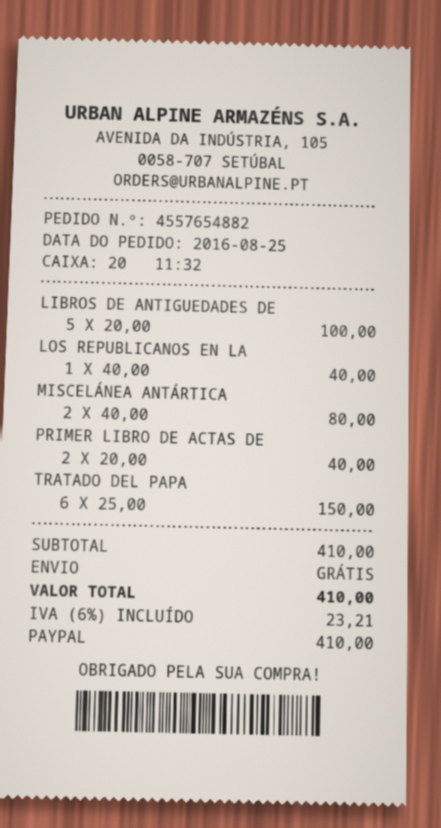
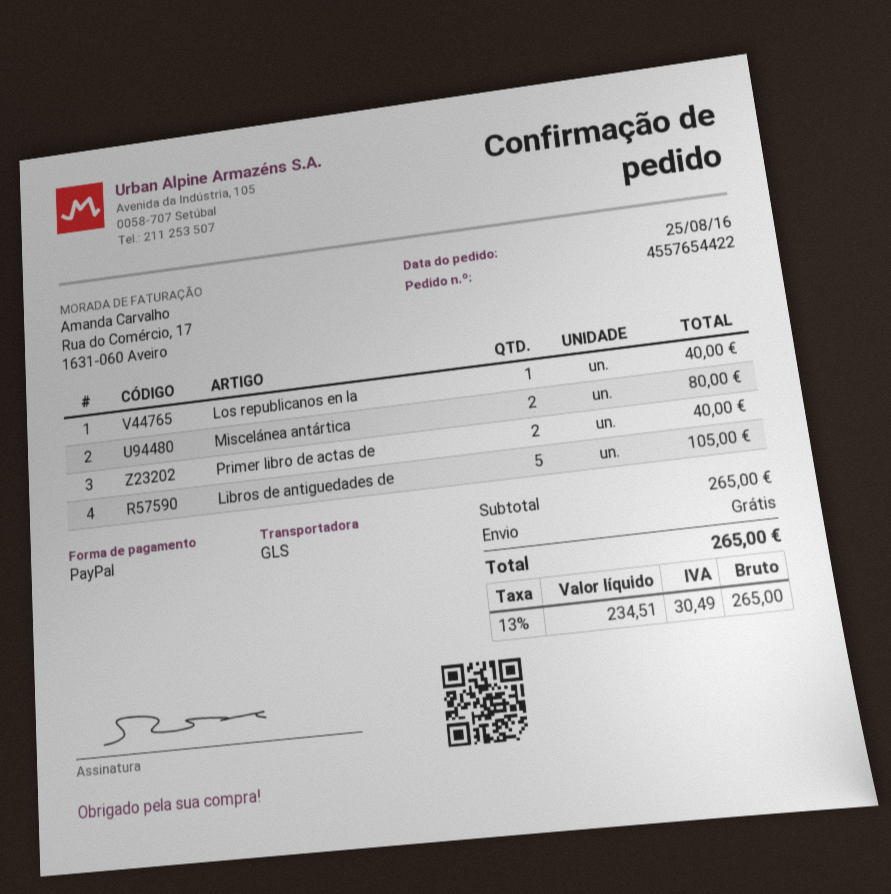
order number: 4557654882 -> 4557654422
LIBROS DE ANTIGUEDADES DE: 5 for 100.00 -> 5 for 105.00
TRATADO DEL PAPA: 6 for 150.00 -> none
subtotal: 410.00 -> 265.00
tax: 6% = 23.21 -> 13% = 30.49
total: 410.00 -> 265.00

